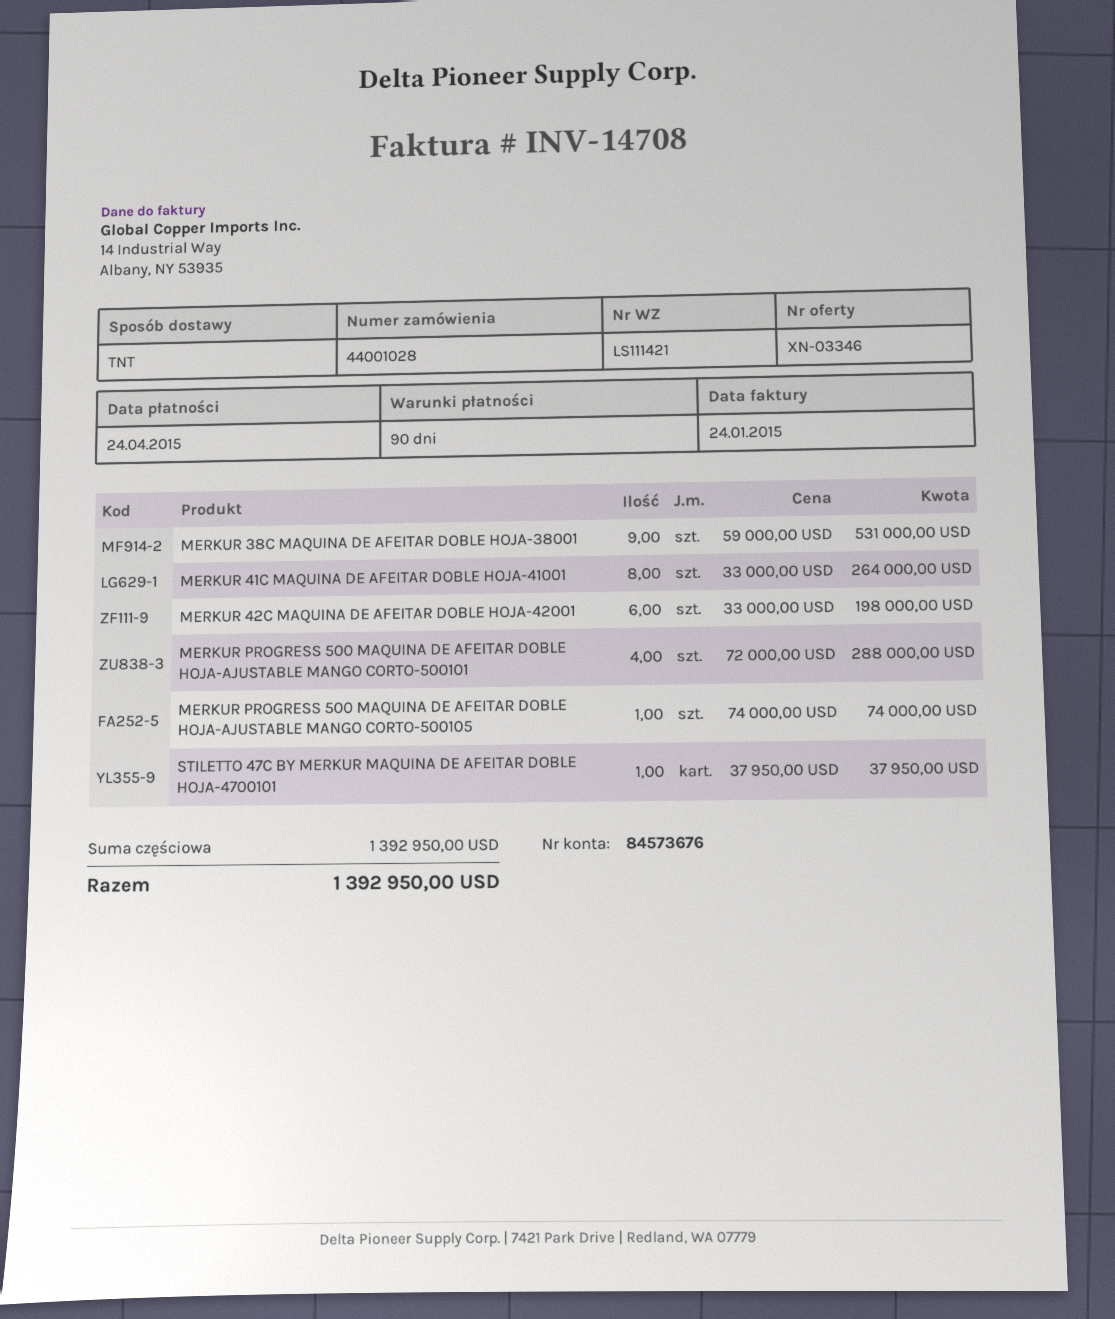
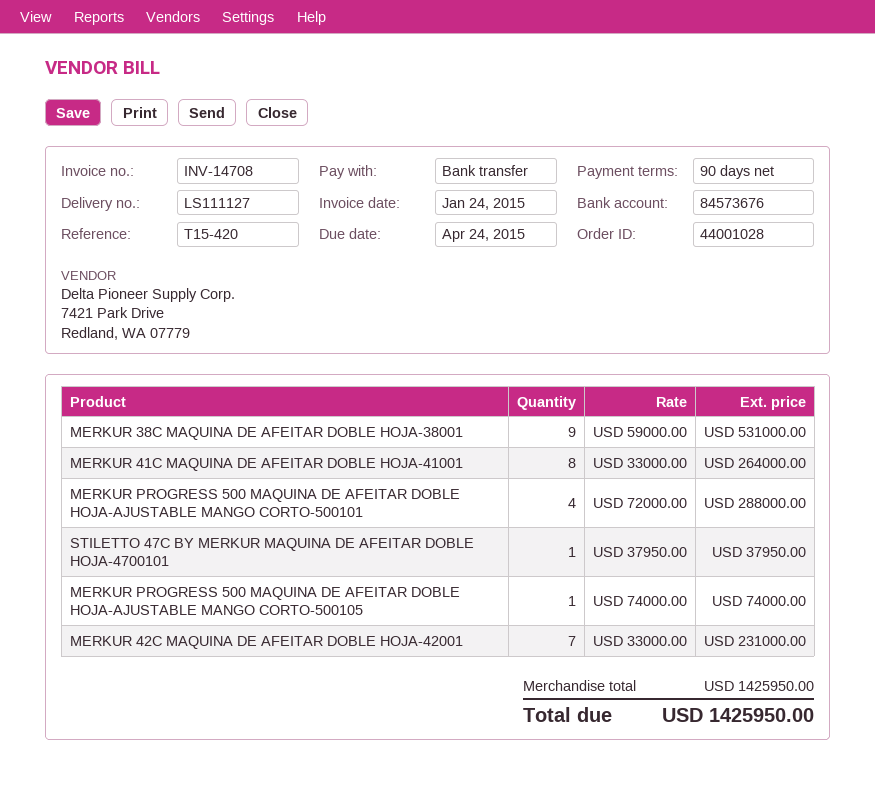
delivery note number: LS111421 -> LS111127
MERKUR 42C MAQUINA DE AFEITAR DOBLE HOJA-42001: 6 x 33000.00 = 198000.00 -> 7 x 33000.00 = 231000.00
subtotal: 1392950.00 -> 1425950.00
total: 1392950.00 -> 1425950.00

